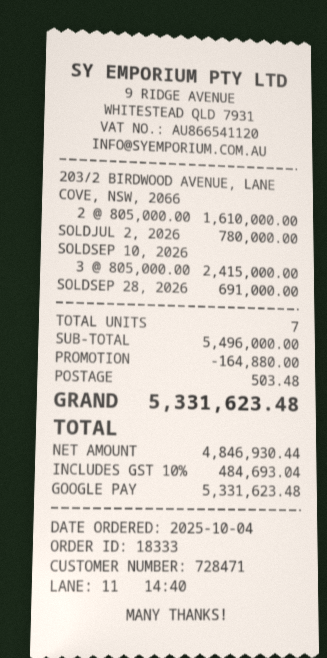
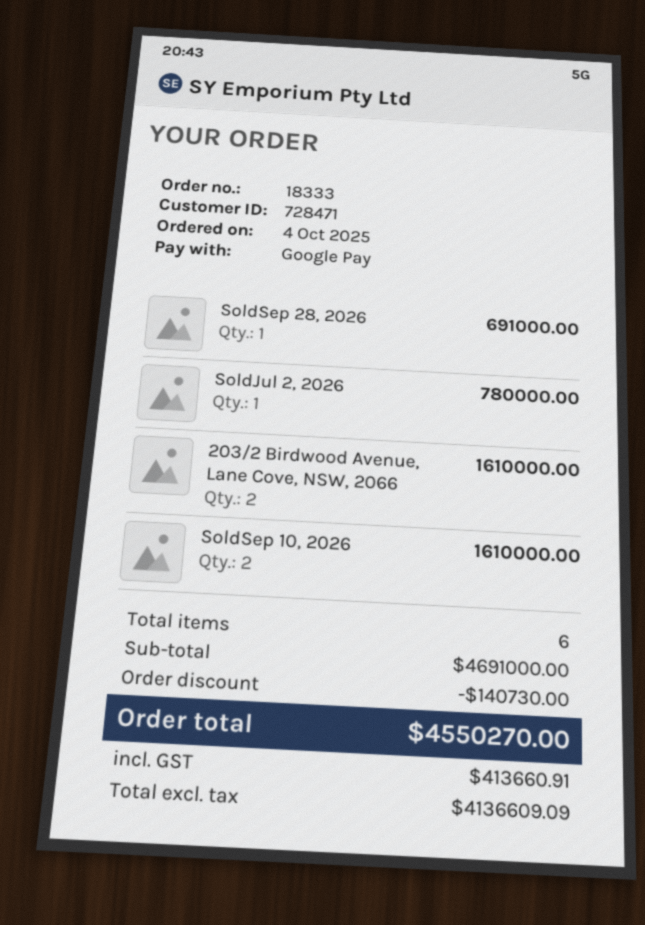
SOLDSEP 10, 2026: 3 for 2415000.00 -> 2 for 1610000.00
total quantity: 7 -> 6
subtotal: 5496000.00 -> 4691000.00
discount: 164880.00 -> 140730.00
shipping: 503.48 -> none
net: 4846930.44 -> 4136609.09
tax: 484693.04 -> 413660.91
total: 5331623.48 -> 4550270.00

